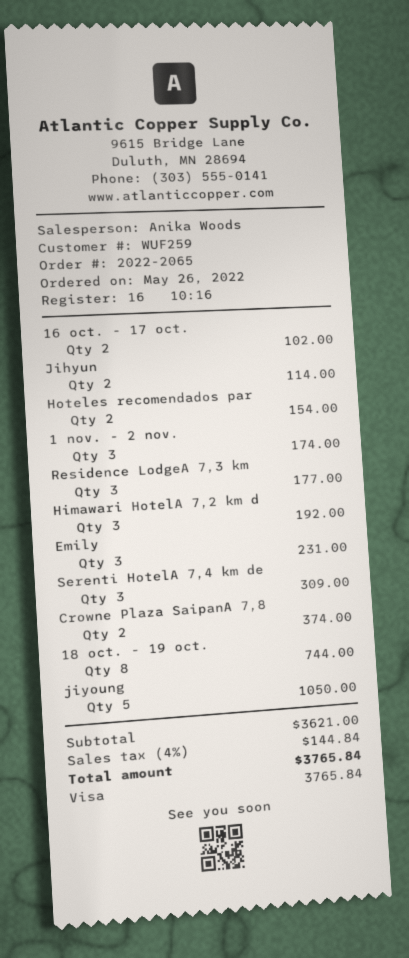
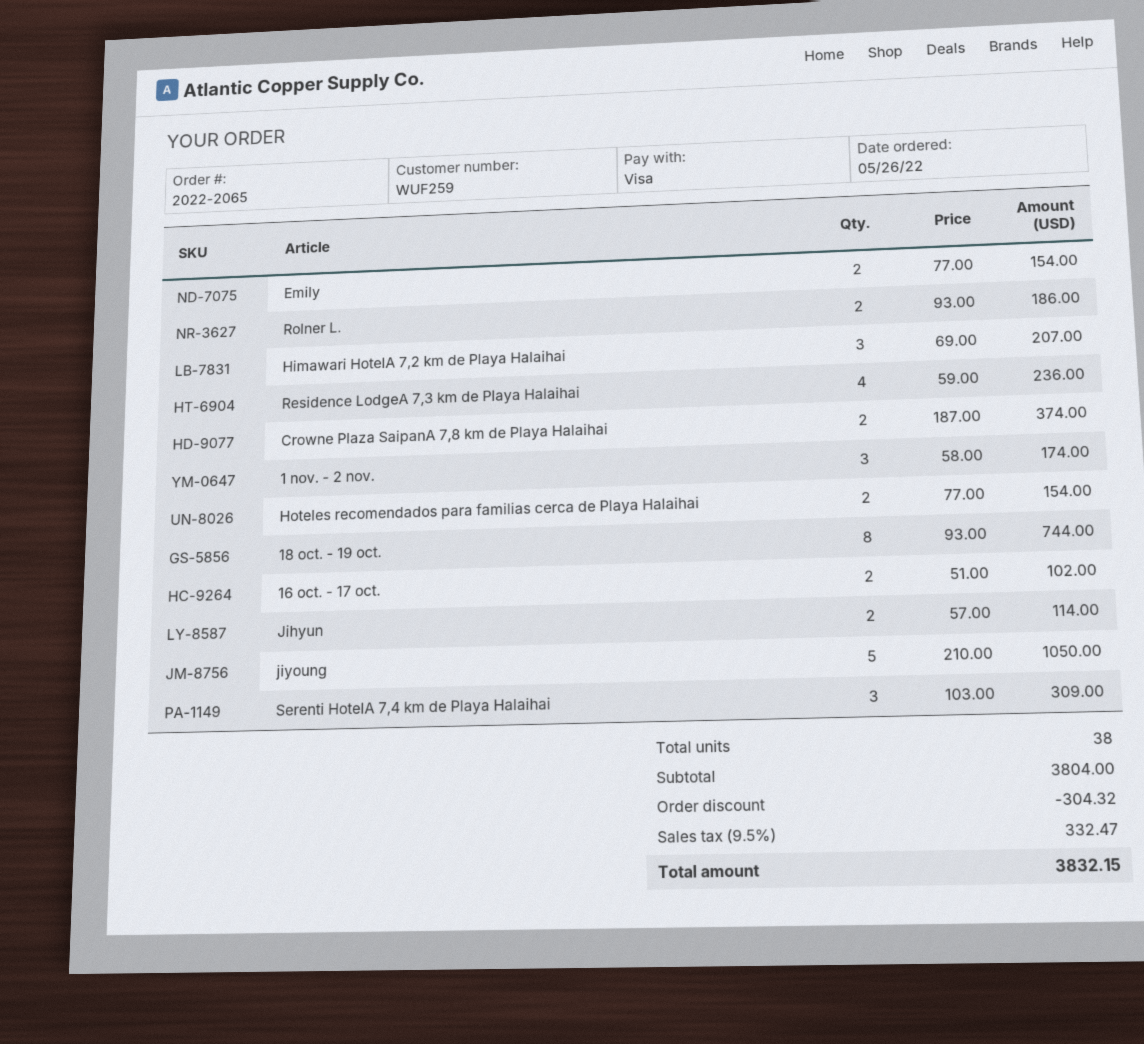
Residence LodgeA 7,3 km: 3 for 177.00 -> 4 for 236.00
Himawari HotelA 7,2 km d: 3 for 192.00 -> 3 for 207.00
Emily: 3 for 231.00 -> 2 for 154.00
Rolner L.: none -> 2 for 186.00
subtotal: 3621.00 -> 3804.00
discount: none -> 304.32
tax: 4% = 144.84 -> 9.5% = 332.47
total: 3765.84 -> 3832.15

